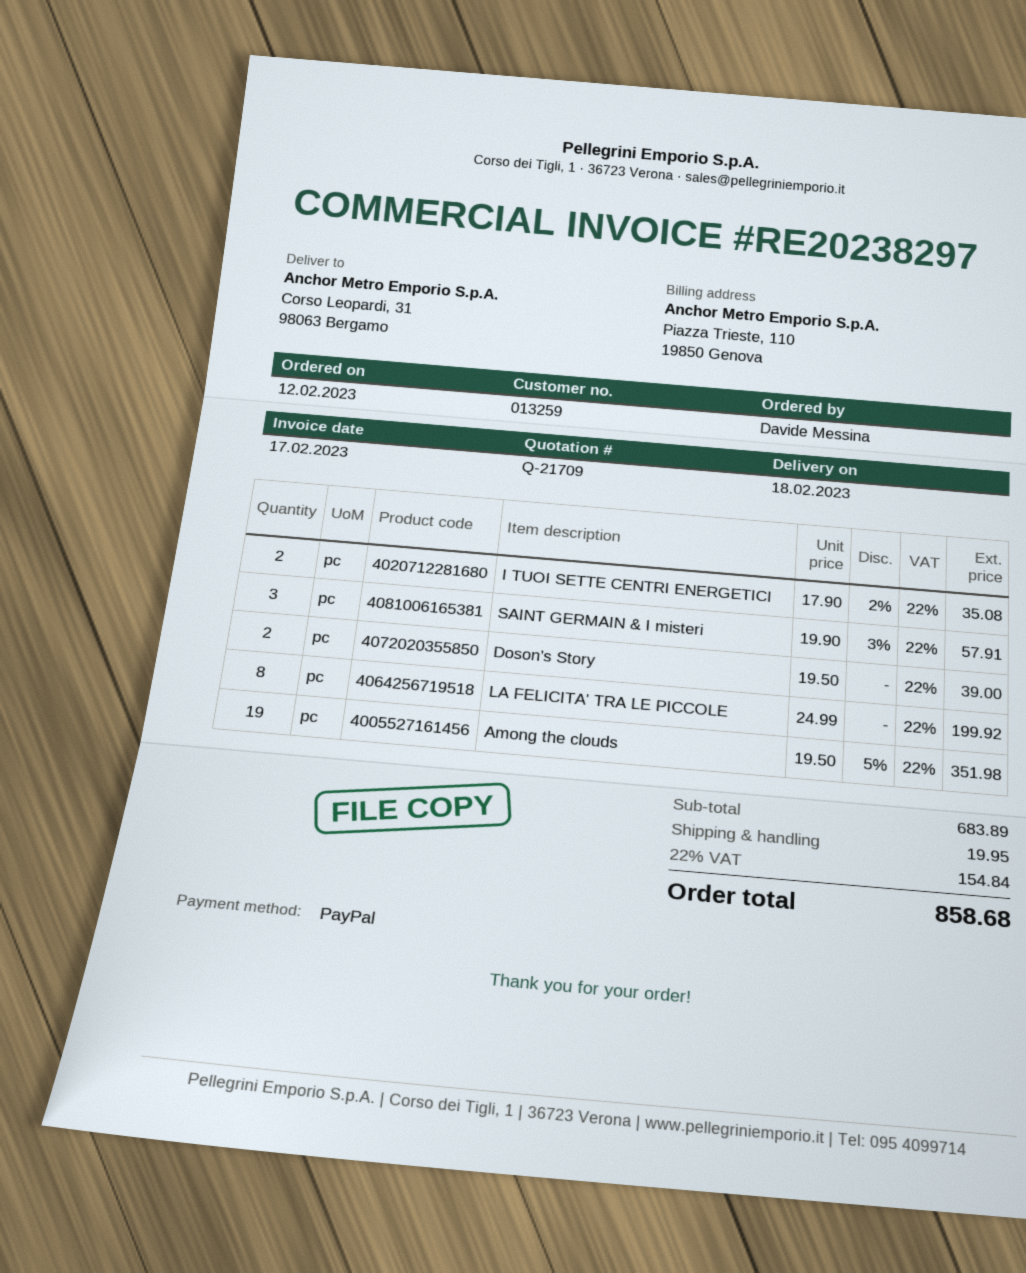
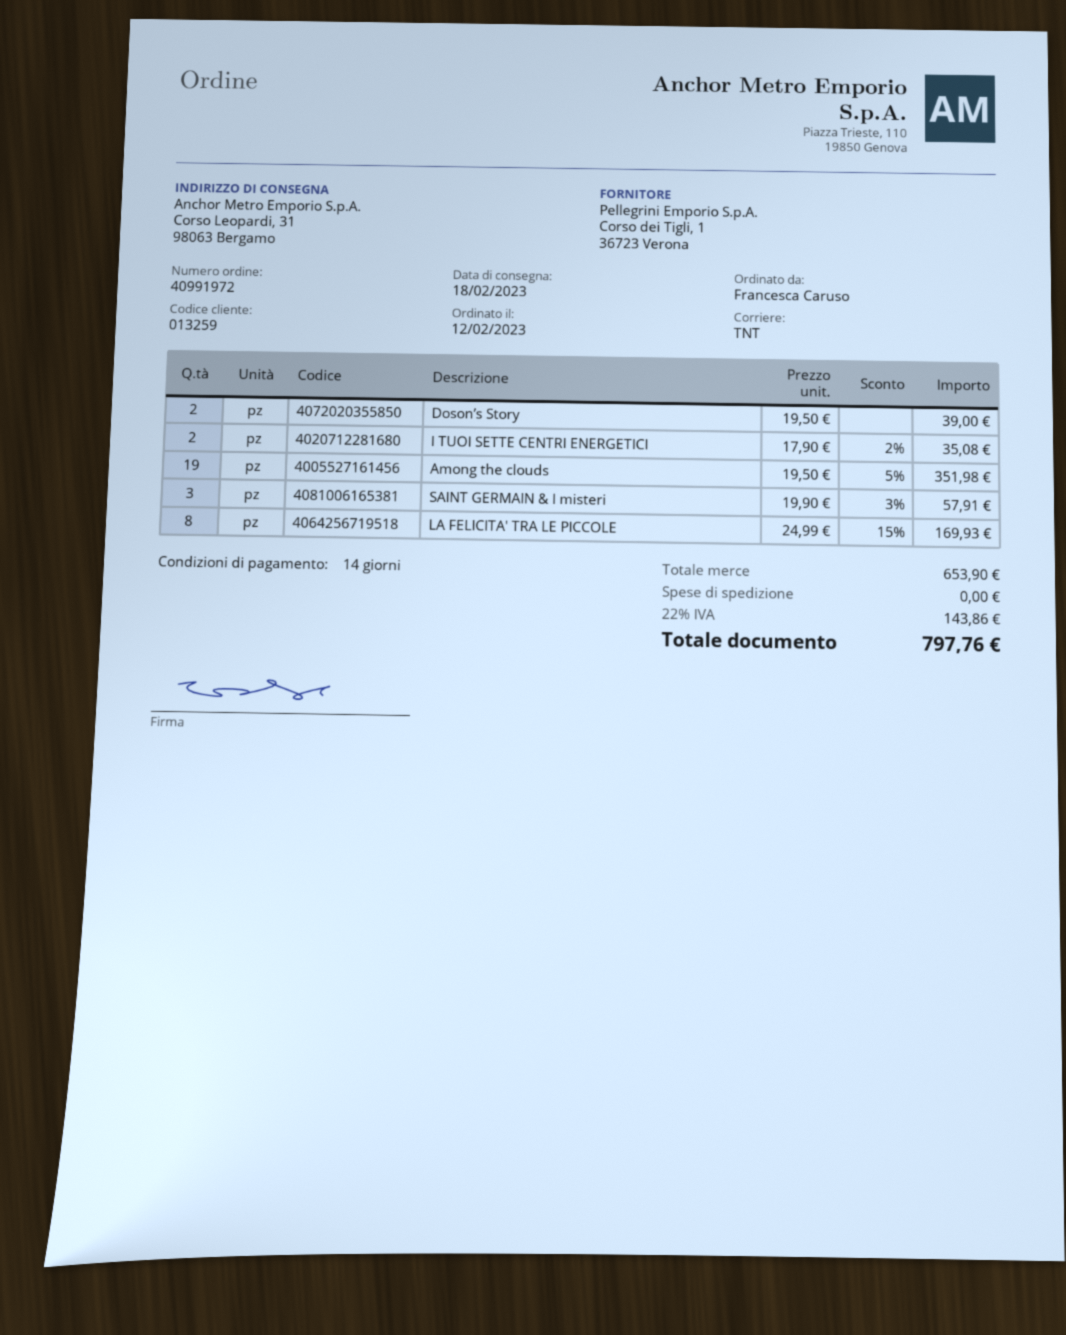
ordered by: Davide Messina -> Francesca Caruso
LA FELICITA' TRA LE PICCOLE: 8 x 24.99 = 199.92 -> 8 x 24.99 - 15% = 169.93
subtotal: 683.89 -> 653.90
shipping: 19.95 -> 0.00
tax: 22% = 154.84 -> 22% = 143.86
total: 858.68 -> 797.76

